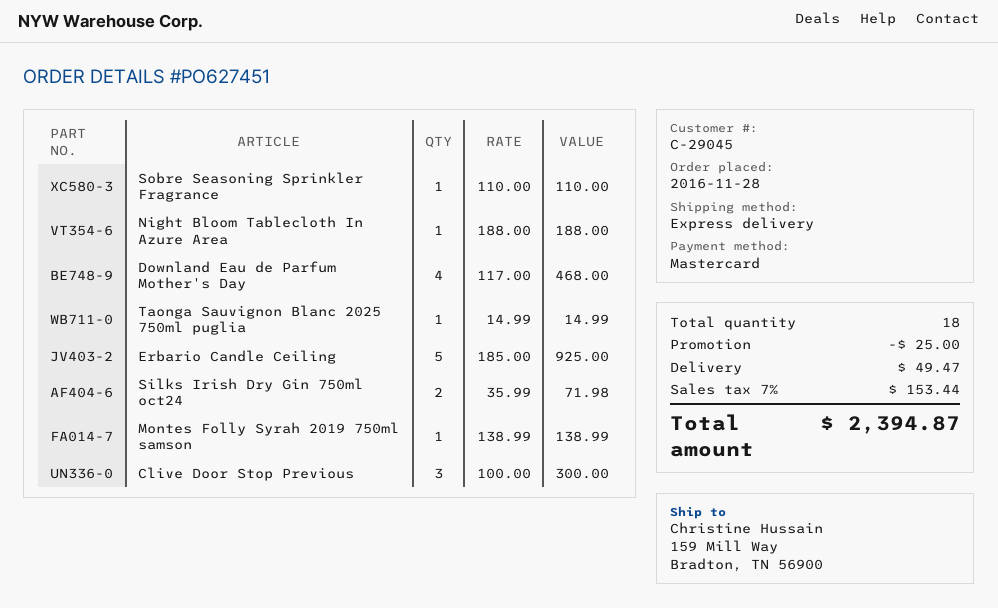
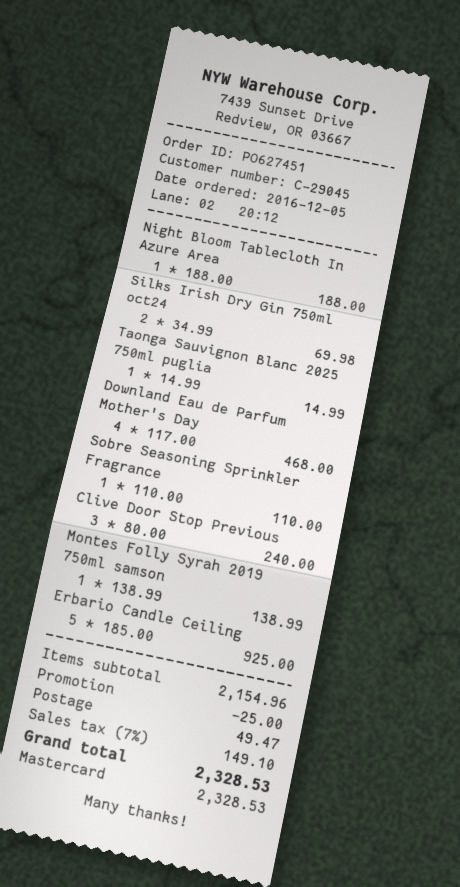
order date: 2016-11-28 -> 2016-12-05
Silks Irish Dry Gin 750ml oct24: 2 x 35.99 = 71.98 -> 2 x 34.99 = 69.98
Clive Door Stop Previous: 3 x 100.00 = 300.00 -> 3 x 80.00 = 240.00
tax: 7% = 153.44 -> 7% = 149.10
total: 2394.87 -> 2328.53

